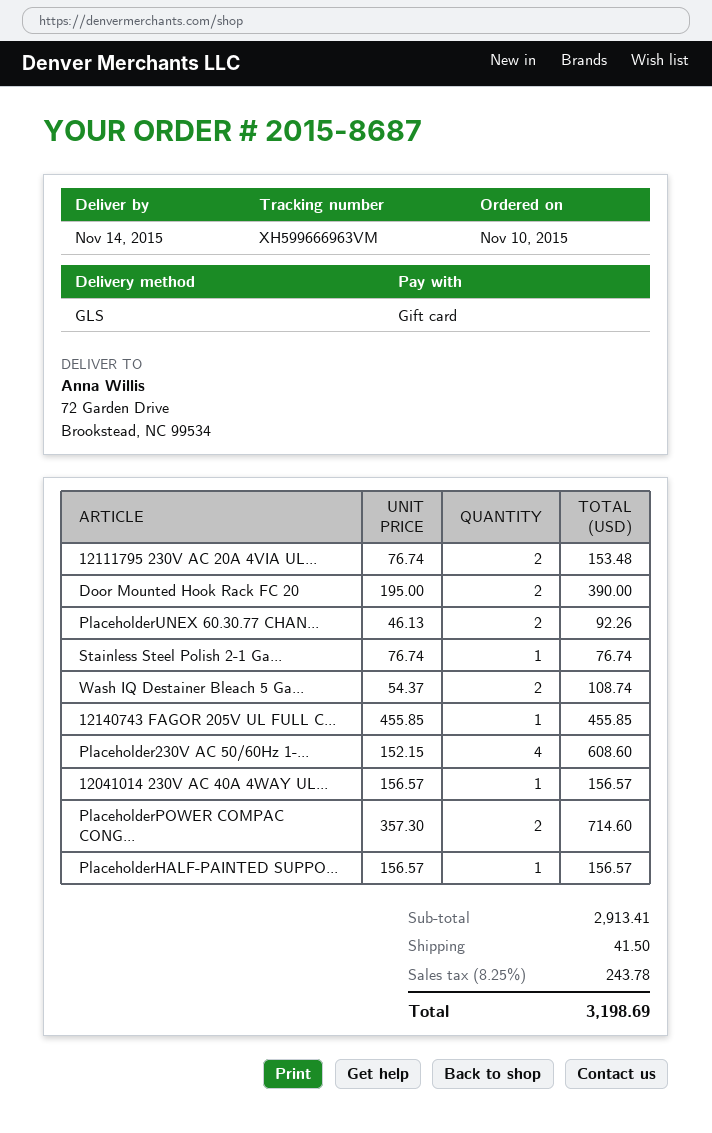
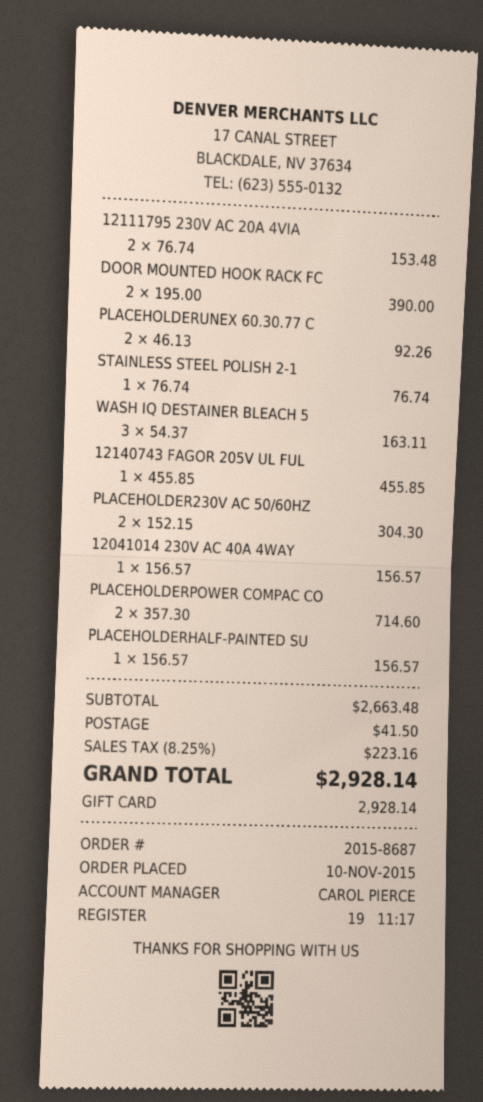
Wash IQ Destainer Bleach 5 Ga...: 2 x 54.37 = 108.74 -> 3 x 54.37 = 163.11
Placeholder230V AC 50/60Hz 1-...: 4 x 152.15 = 608.60 -> 2 x 152.15 = 304.30
subtotal: 2913.41 -> 2663.48
tax: 8.25% = 243.78 -> 8.25% = 223.16
total: 3198.69 -> 2928.14

